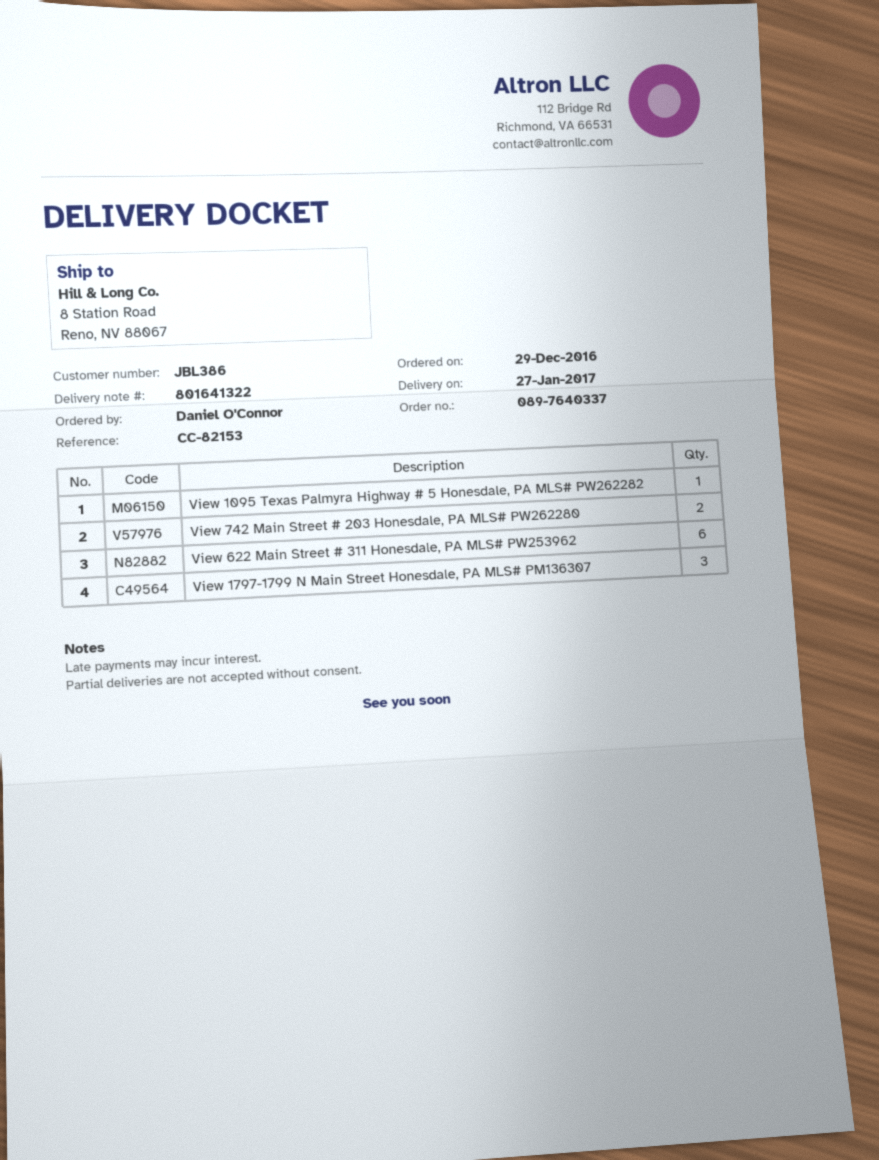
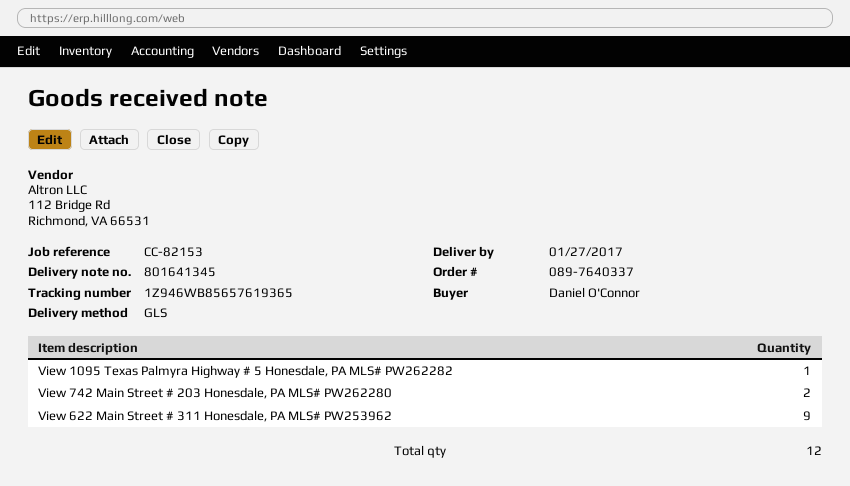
delivery note number: 801641322 -> 801641345
View 622 Main Street # 311 Honesdale, PA MLS# PW253962: 6 -> 9
View 1797-1799 N Main Street Honesdale, PA MLS# PM136307: 3 -> none

